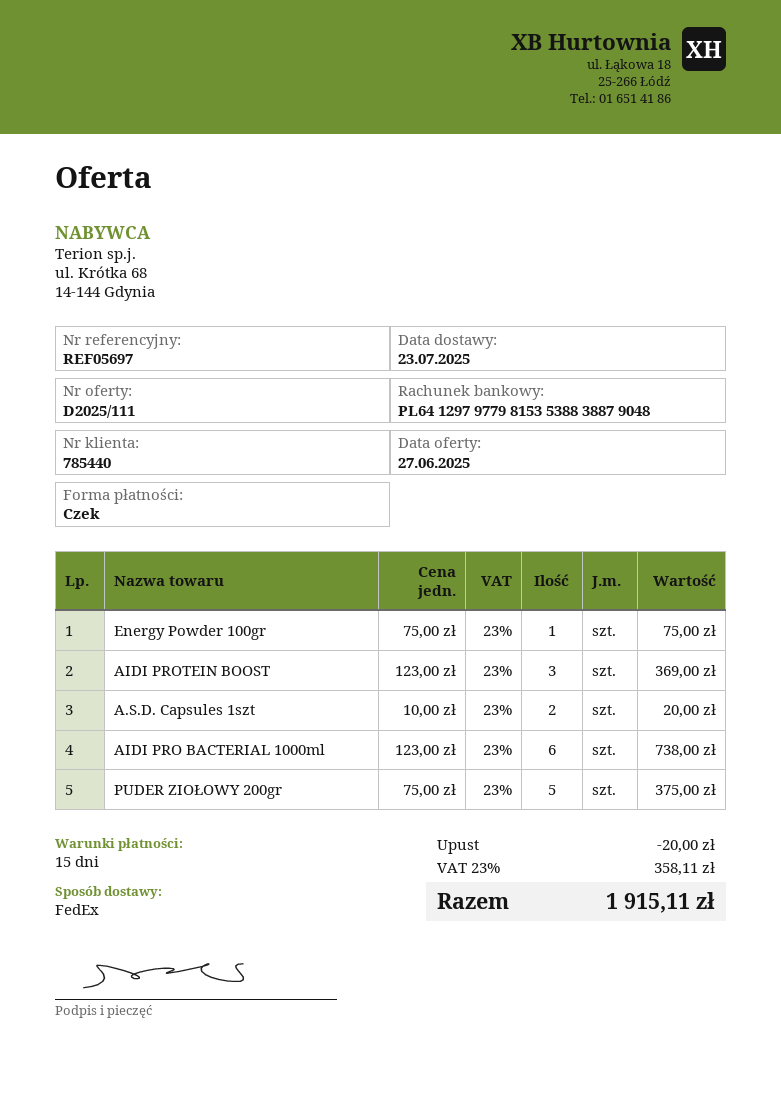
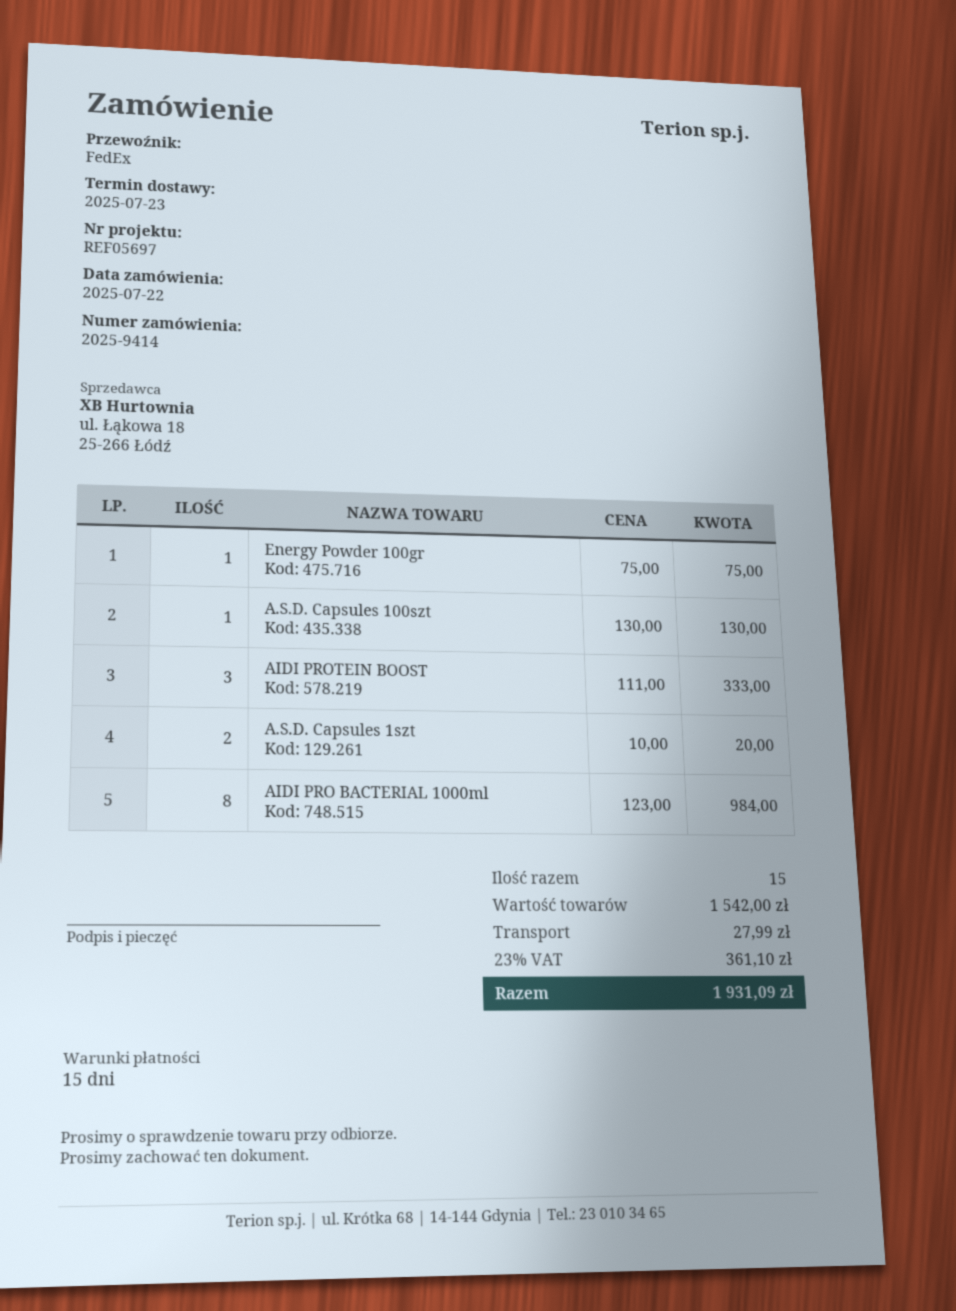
AIDI PROTEIN BOOST: 3 x 123.00 = 369.00 -> 3 x 111.00 = 333.00
AIDI PRO BACTERIAL 1000ml: 6 x 123.00 = 738.00 -> 8 x 123.00 = 984.00
PUDER ZIOŁOWY 200gr: 5 x 75.00 = 375.00 -> none
A.S.D. Capsules 100szt: none -> 1 x 130.00 = 130.00
discount: 20.00 -> none
shipping: none -> 27.99
tax: 23% = 358.11 -> 23% = 361.10
total: 1915.11 -> 1931.09

